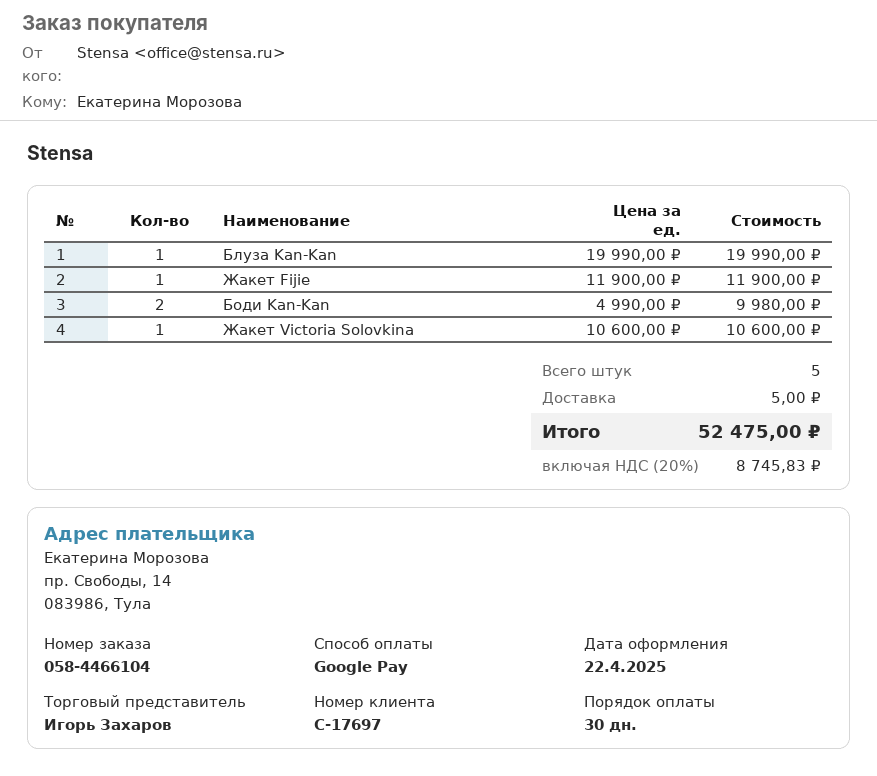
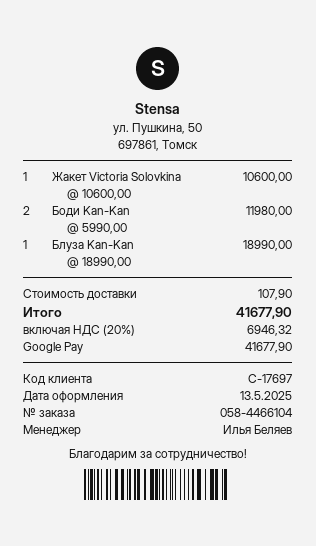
order date: 2025-04-22 -> 2025-05-13
sales rep: Игорь Захаров -> Илья Беляев
Блуза Kan-Kan: 1 x 19990.00 = 19990.00 -> 1 x 18990.00 = 18990.00
Жакет Fijie: 1 x 11900.00 = 11900.00 -> none
Боди Kan-Kan: 2 x 4990.00 = 9980.00 -> 2 x 5990.00 = 11980.00
shipping: 5.00 -> 107.90
tax: 20% = 8745.83 -> 20% = 6946.32
total: 52475.00 -> 41677.90

